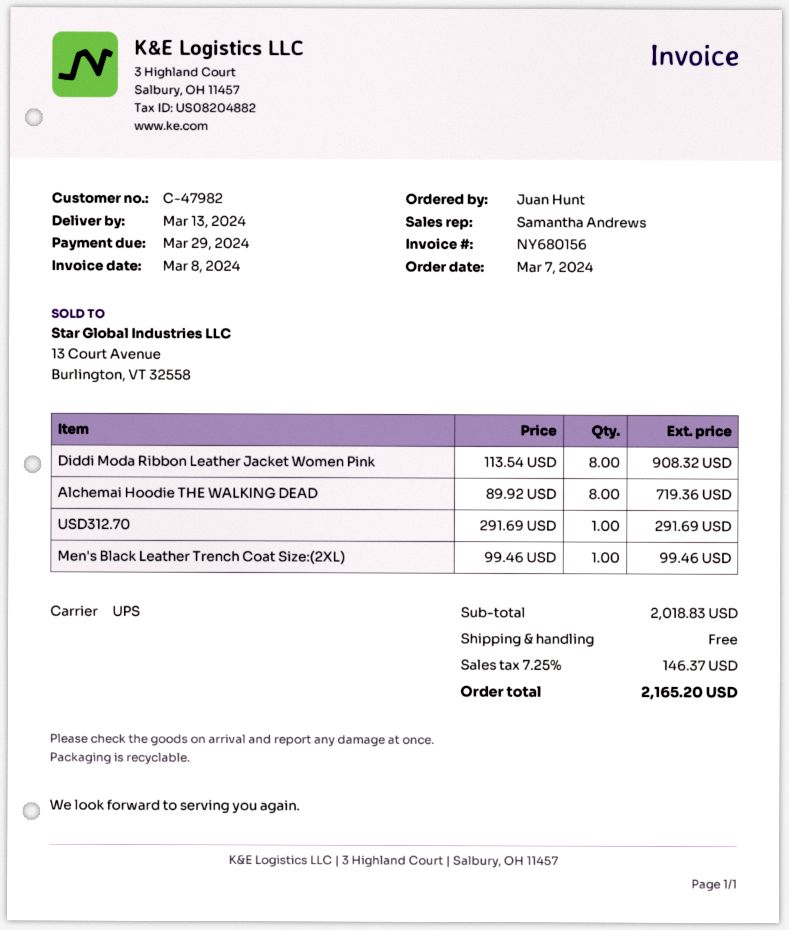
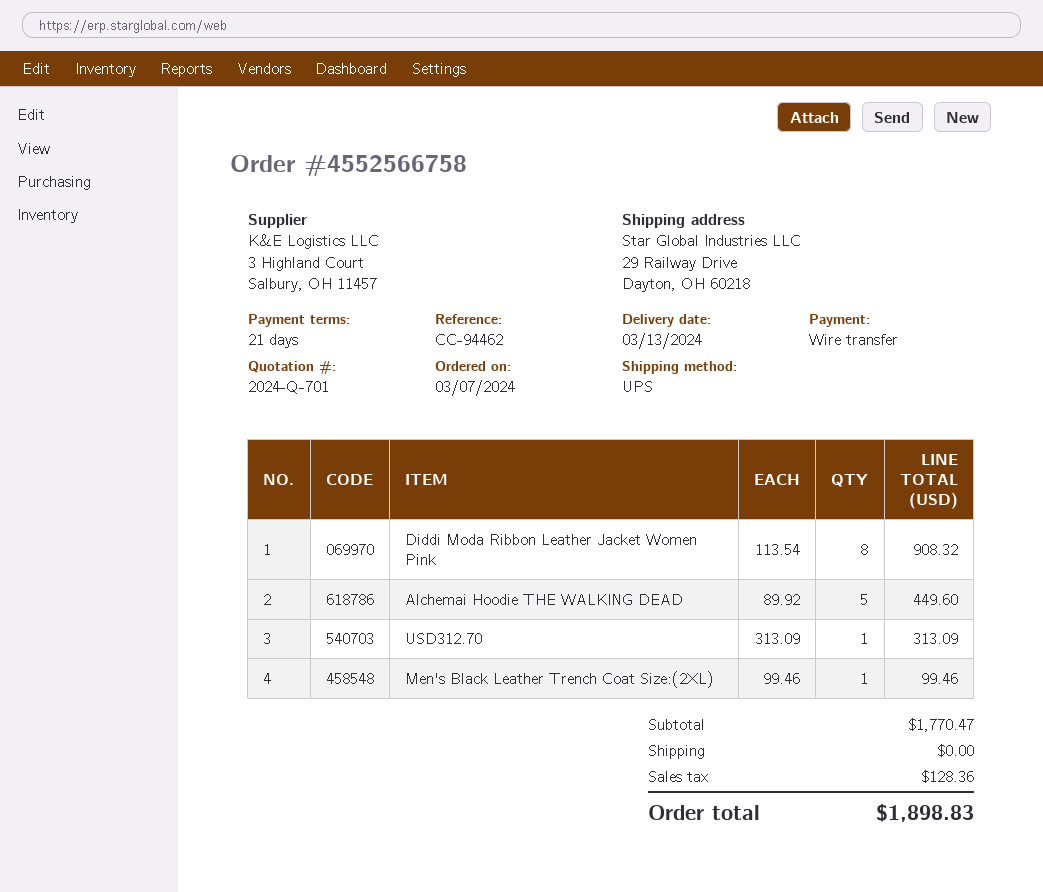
Alchemai Hoodie THE WALKING DEAD: 8 x 89.92 = 719.36 -> 5 x 89.92 = 449.60
USD312.70: 1 x 291.69 = 291.69 -> 1 x 313.09 = 313.09
subtotal: 2018.83 -> 1770.47
tax: 146.37 -> 128.36
total: 2165.20 -> 1898.83

